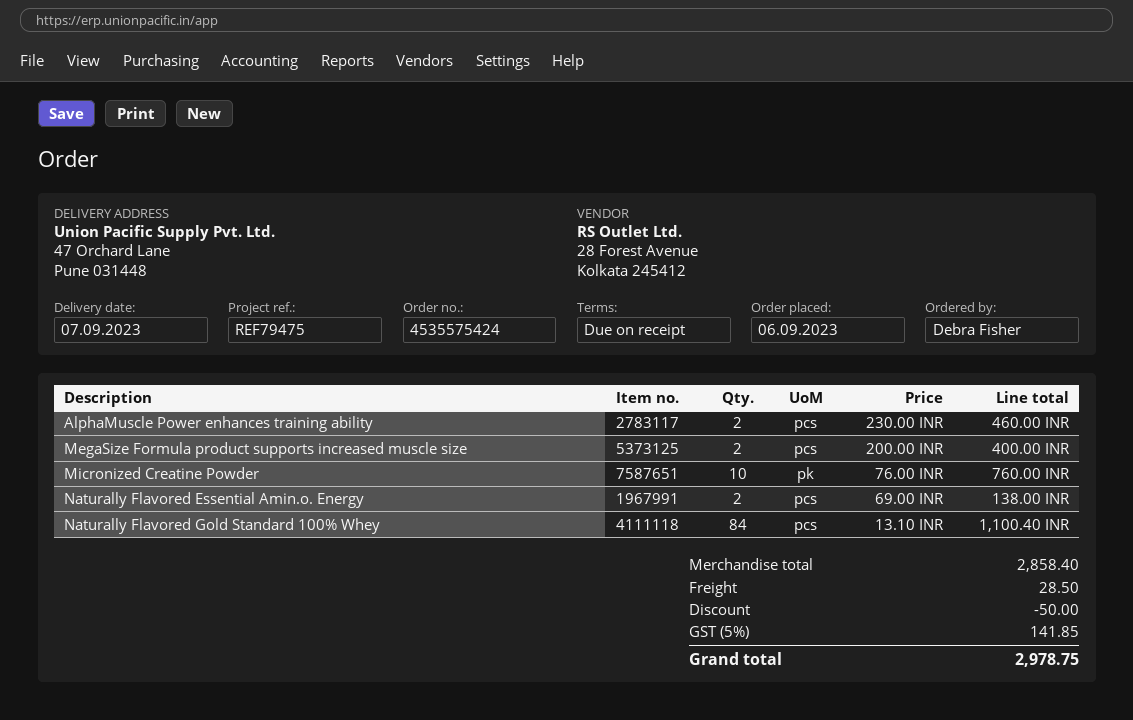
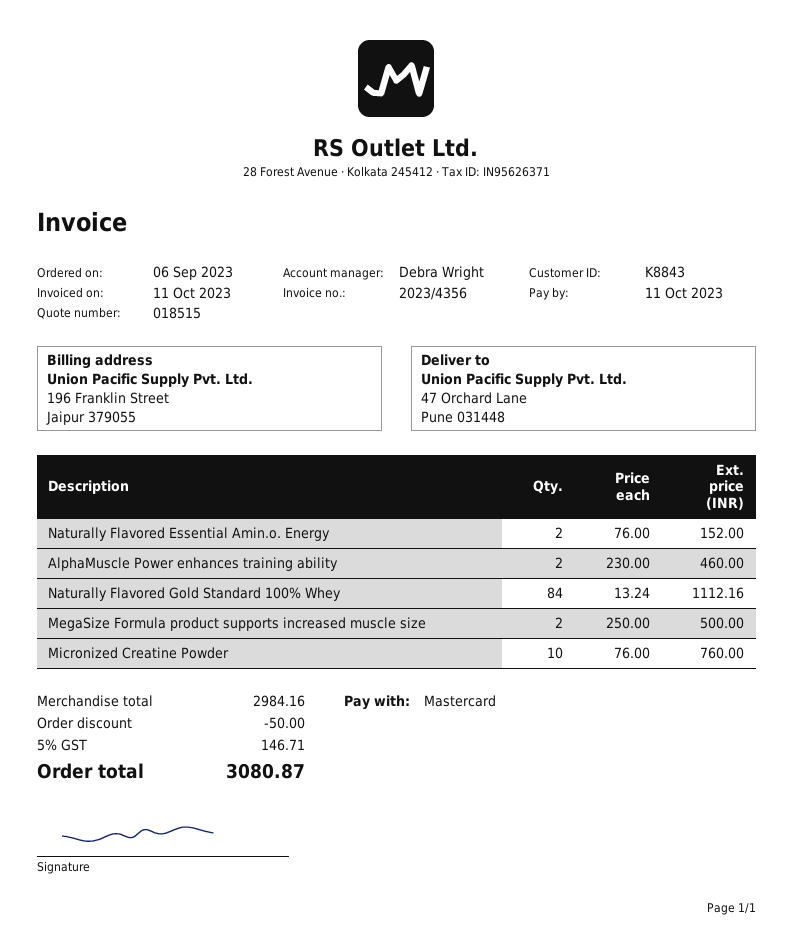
MegaSize Formula product supports increased muscle size: 2 x 200.00 = 400.00 -> 2 x 250.00 = 500.00
Naturally Flavored Essential Amin.o. Energy: 2 x 69.00 = 138.00 -> 2 x 76.00 = 152.00
Naturally Flavored Gold Standard 100% Whey: 84 x 13.10 = 1100.40 -> 84 x 13.24 = 1112.16
subtotal: 2858.40 -> 2984.16
shipping: 28.50 -> none
tax: 5% = 141.85 -> 5% = 146.71
total: 2978.75 -> 3080.87

